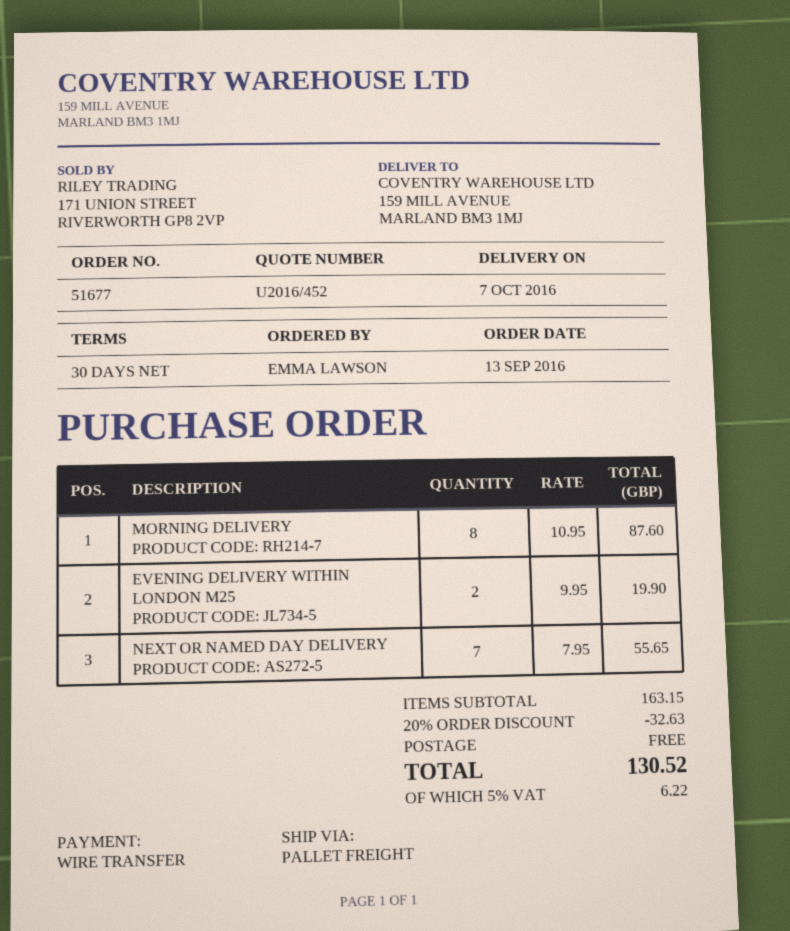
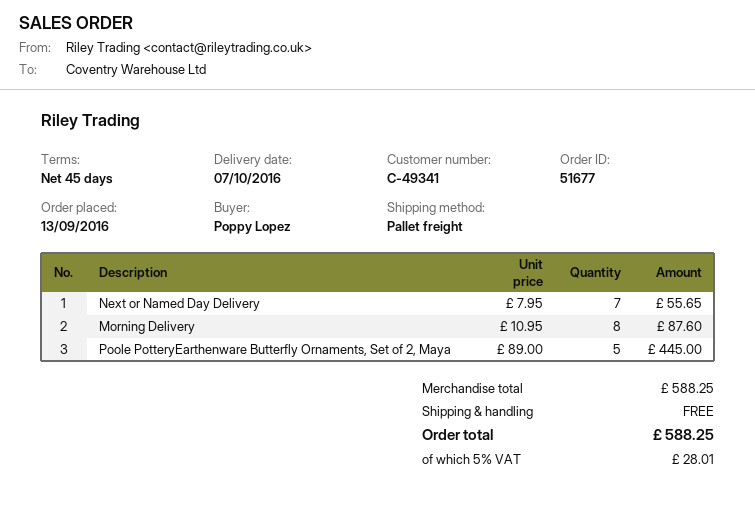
payment terms: 30 days -> 45 days
ordered by: EMMA LAWSON -> Poppy Lopez
EVENING DELIVERY WITHIN LONDON M25: 2 x 9.95 = 19.90 -> none
Poole PotteryEarthenware Butterfly Ornaments, Set of 2, Maya: none -> 5 x 89.00 = 445.00
subtotal: 163.15 -> 588.25
discount: 20% = 32.63 -> none
tax: 5% = 6.22 -> 5% = 28.01
total: 130.52 -> 588.25

